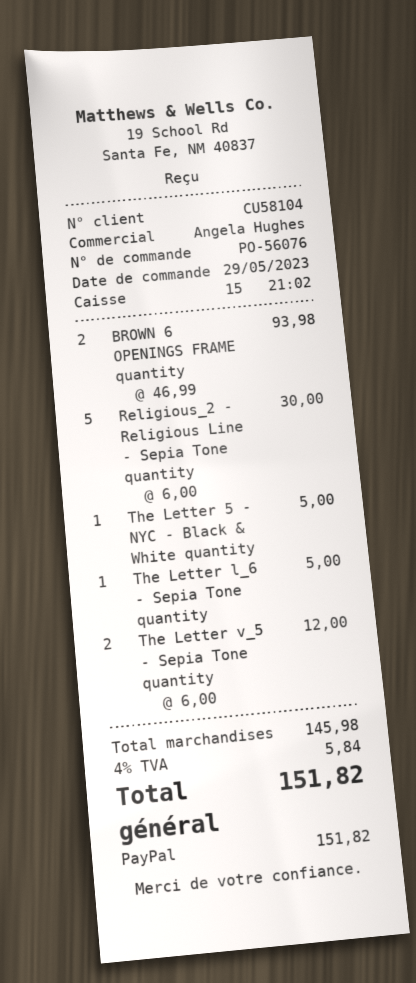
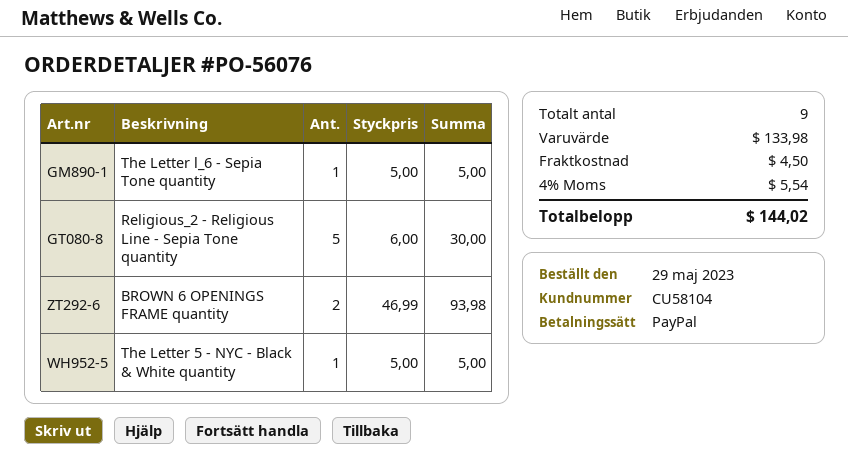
The Letter v_5 - Sepia Tone quantity: 2 x 6.00 = 12.00 -> none
subtotal: 145.98 -> 133.98
shipping: none -> 4.50
tax: 4% = 5.84 -> 4% = 5.54
total: 151.82 -> 144.02

